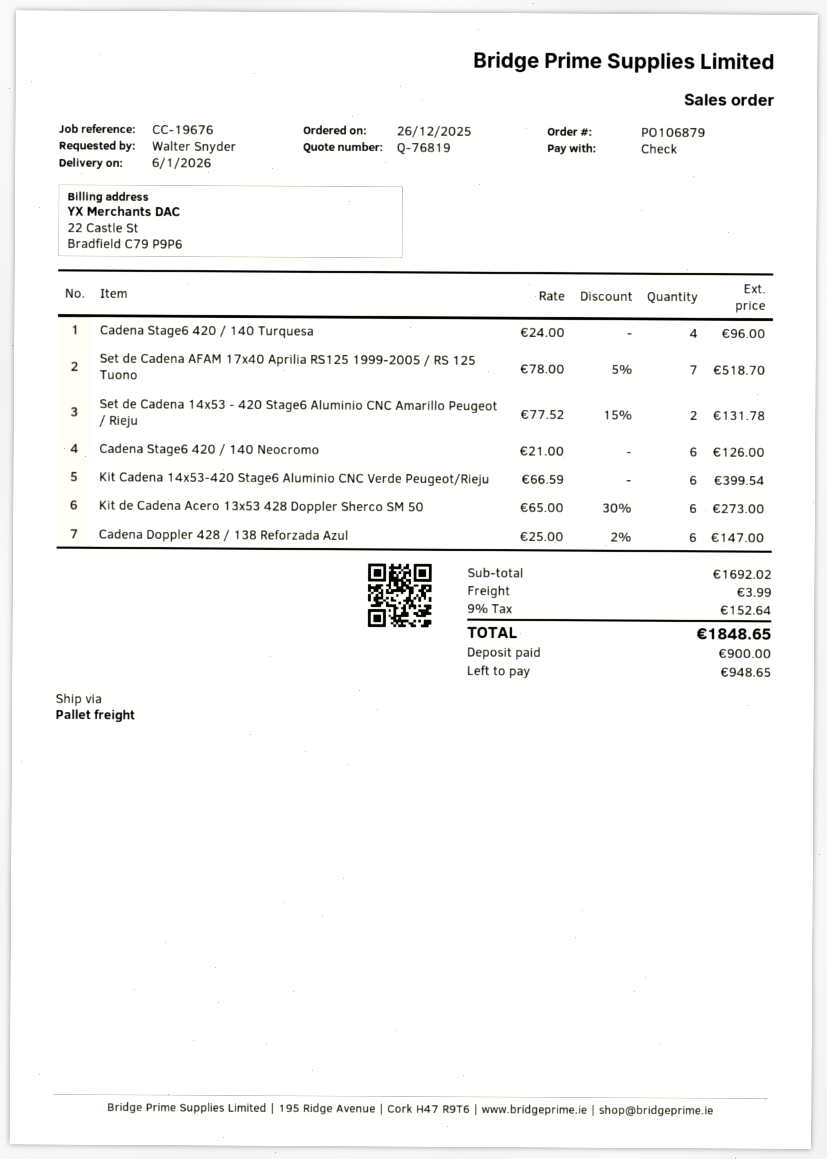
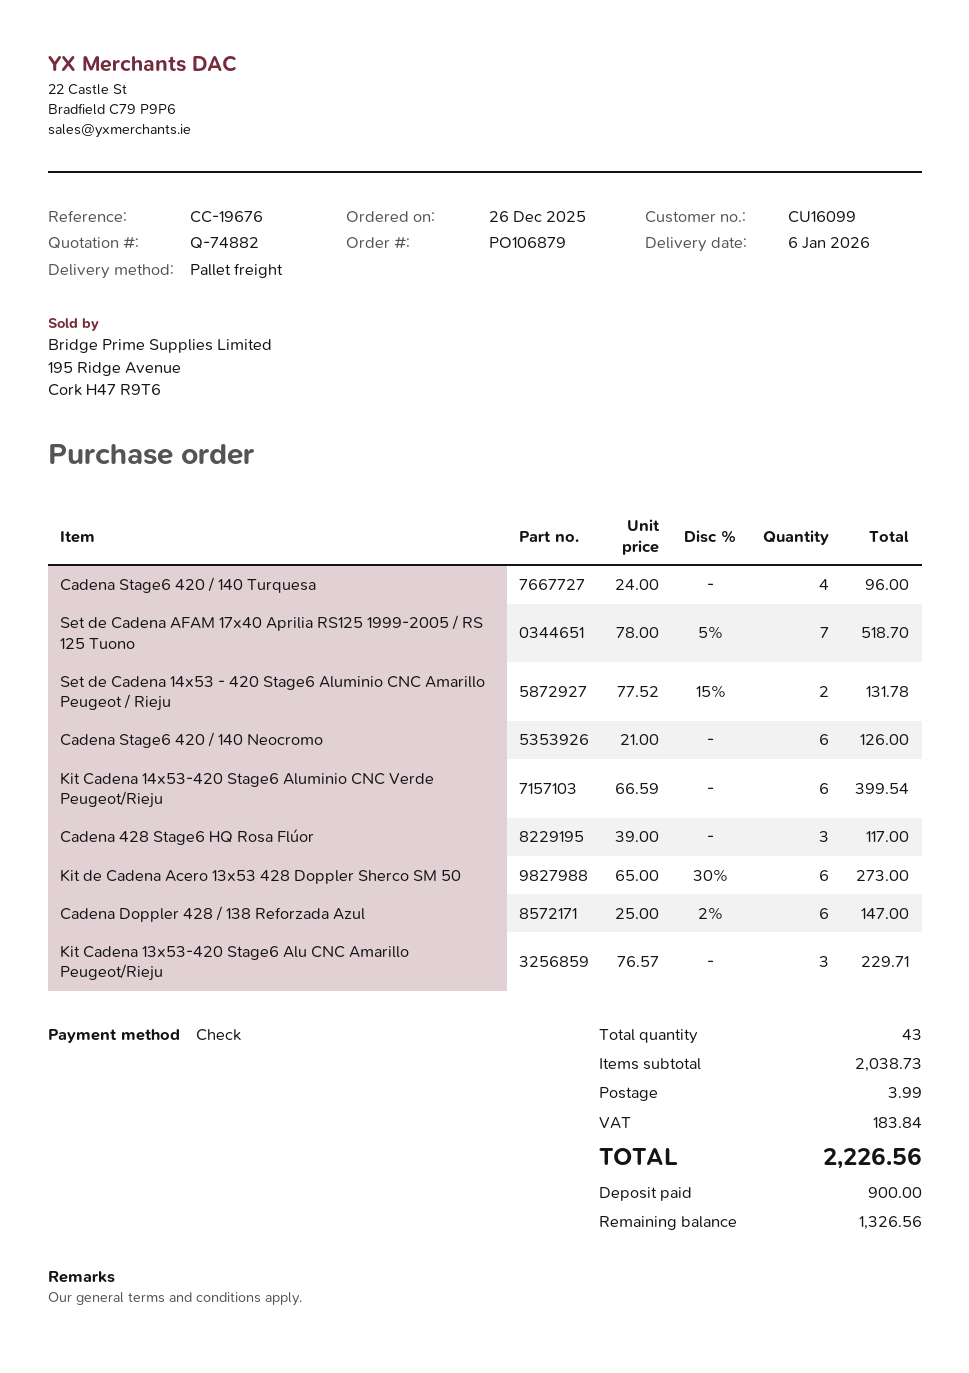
quote number: Q-76819 -> Q-74882
Cadena 428 Stage6 HQ Rosa Flúor: none -> 3 x 39.00 = 117.00
Kit Cadena 13x53-420 Stage6 Alu CNC Amarillo Peugeot/Rieju: none -> 3 x 76.57 = 229.71
subtotal: 1692.02 -> 2038.73
tax: 152.64 -> 183.84
total: 1848.65 -> 2226.56
balance: 948.65 -> 1326.56

